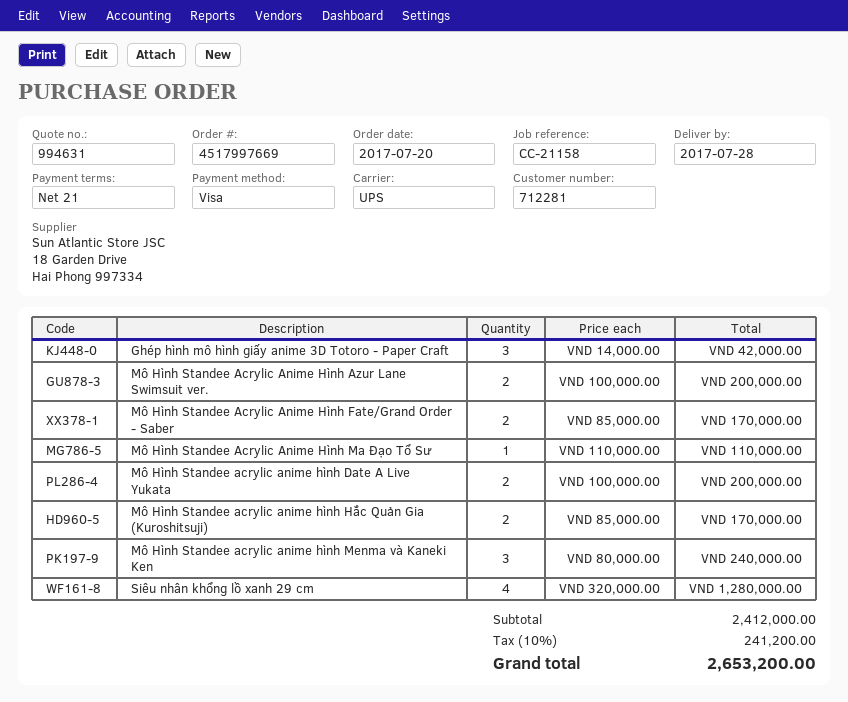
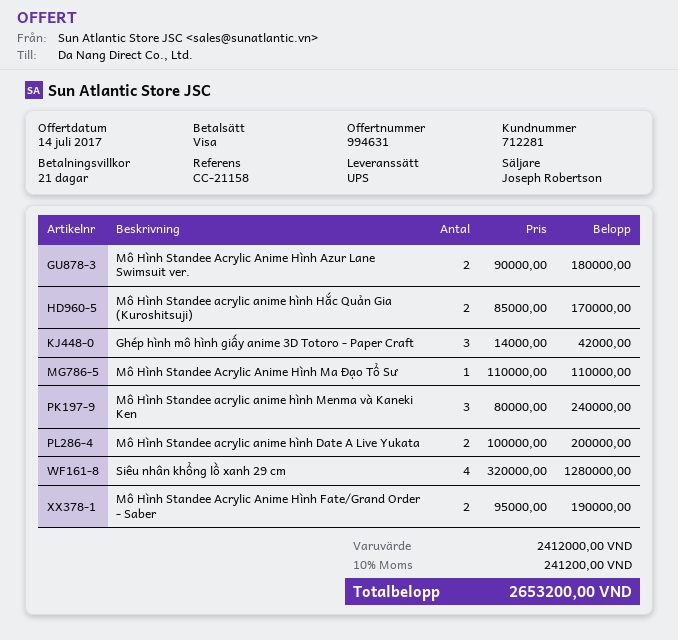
Mô Hình Standee Acrylic Anime Hình Azur Lane Swimsuit ver.: 2 x 100000.00 = 200000.00 -> 2 x 90000.00 = 180000.00
Mô Hình Standee Acrylic Anime Hình Fate/Grand Order - Saber: 2 x 85000.00 = 170000.00 -> 2 x 95000.00 = 190000.00

